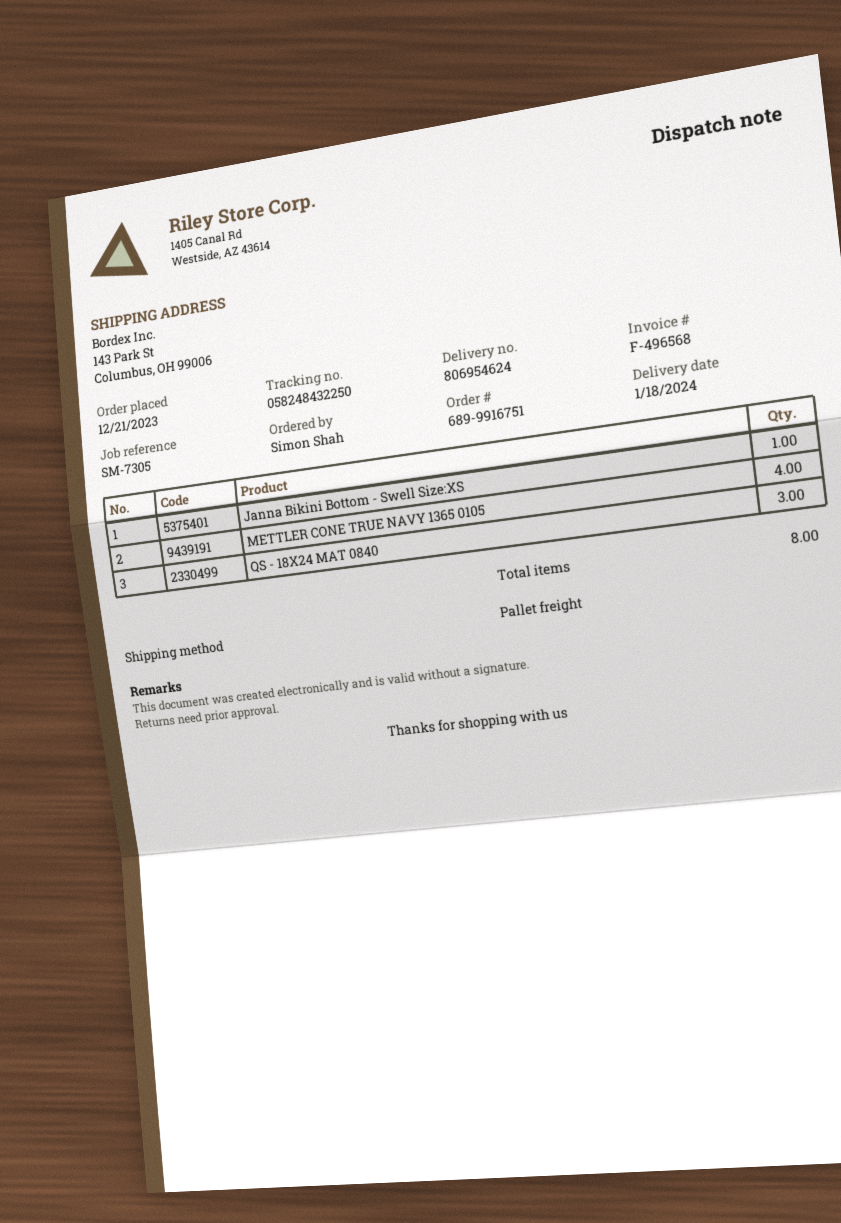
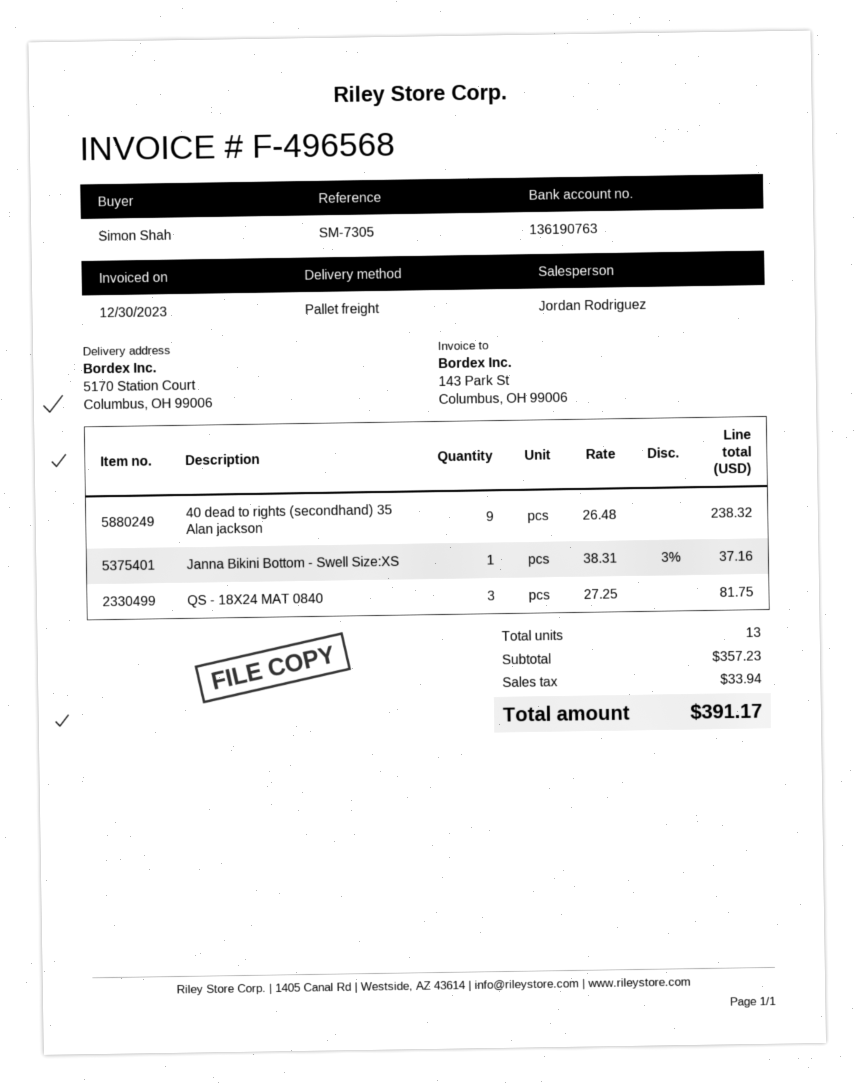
ship to: 143 Park St, Columbus, OH 99006 -> 5170 Station Court, Columbus, OH 99006
METTLER CONE TRUE NAVY 1365 0105: 4 -> none
40 dead to rights (secondhand) 35 Alan jackson: none -> 9
total quantity: 8 -> 13

